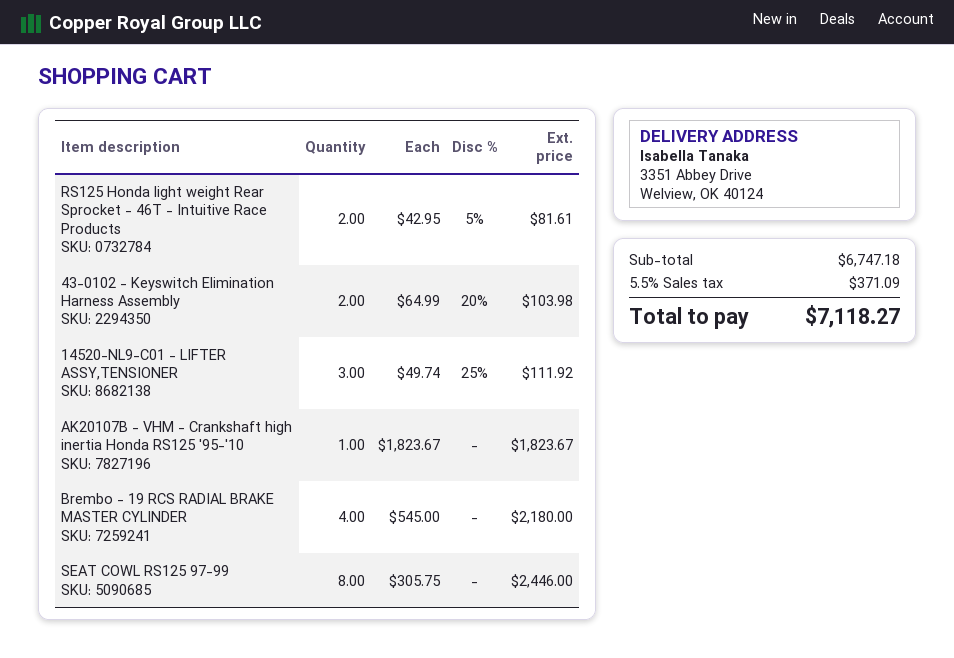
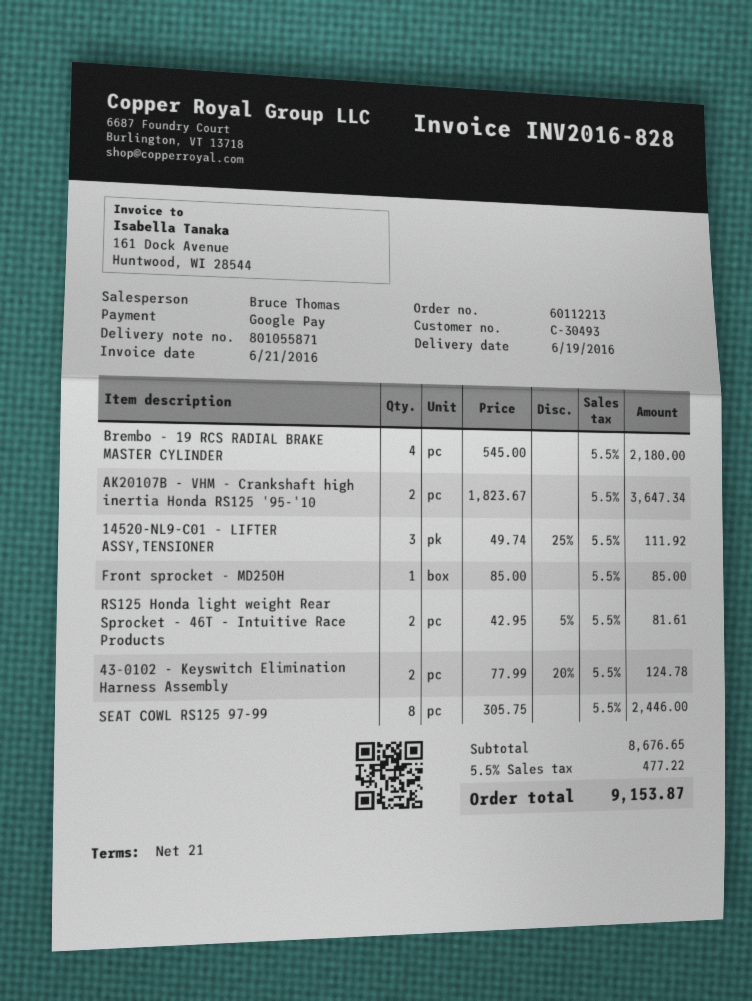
43-0102 - Keyswitch Elimination Harness Assembly: 2 x 64.99 - 20% = 103.98 -> 2 x 77.99 - 20% = 124.78
AK20107B - VHM - Crankshaft high inertia Honda RS125 '95-'10: 1 x 1823.67 = 1823.67 -> 2 x 1823.67 = 3647.34
Front sprocket - MD250H: none -> 1 x 85.00 = 85.00
subtotal: 6747.18 -> 8676.65
tax: 5.5% = 371.09 -> 5.5% = 477.22
total: 7118.27 -> 9153.87

